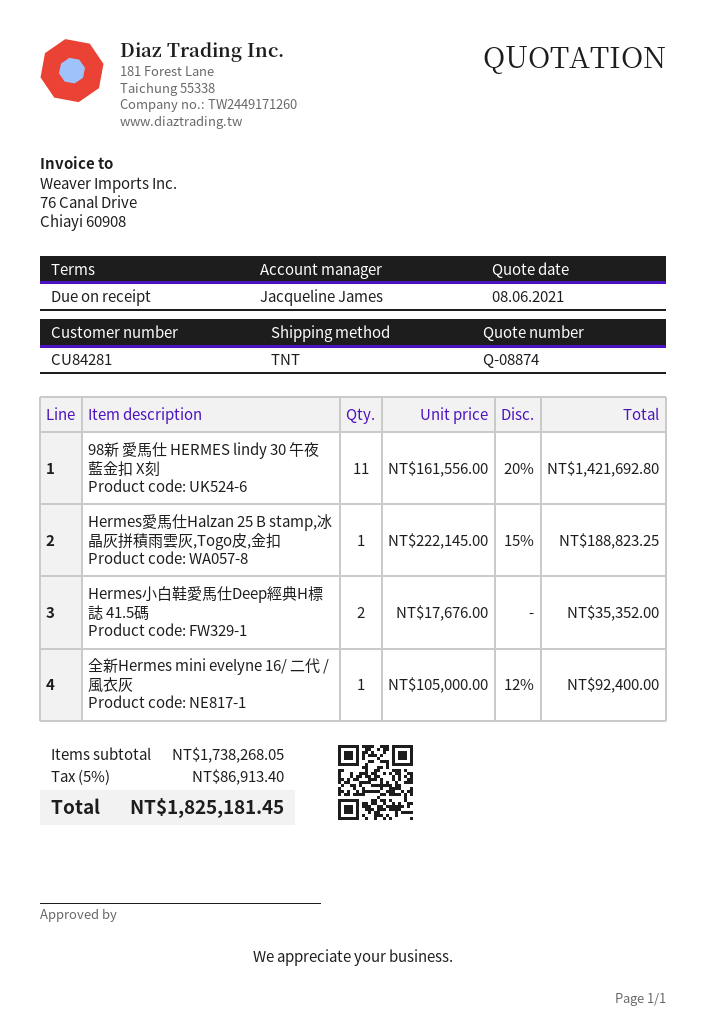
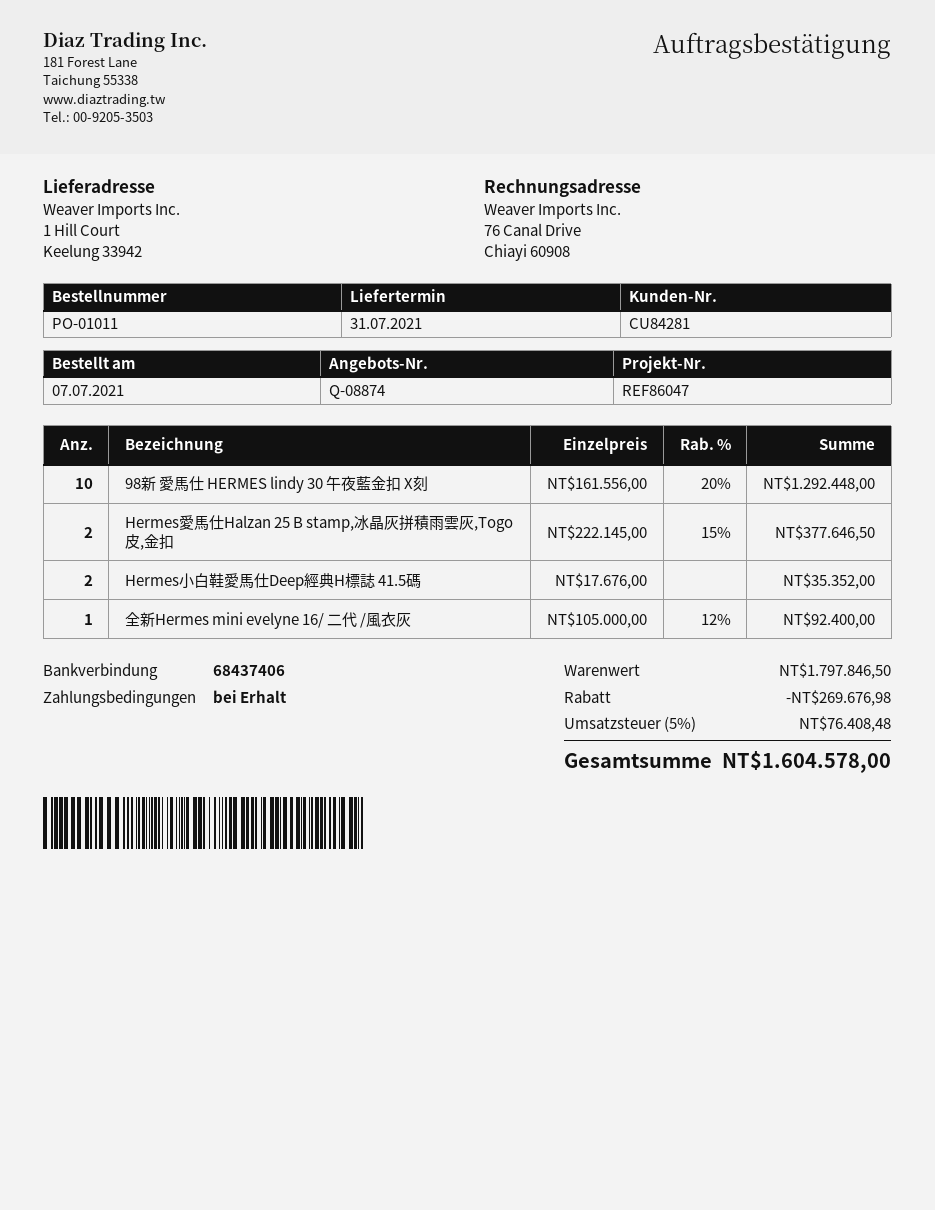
98新 愛馬仕 HERMES lindy 30 午夜藍金扣 X刻: 11 x 161556.00 - 20% = 1421692.80 -> 10 x 161556.00 - 20% = 1292448.00
Hermes愛馬仕Halzan 25 B stamp,冰晶灰拼積雨雲灰,Togo皮,金扣: 1 x 222145.00 - 15% = 188823.25 -> 2 x 222145.00 - 15% = 377646.50
subtotal: 1738268.05 -> 1797846.50
discount: none -> 269676.98
tax: 5% = 86913.40 -> 5% = 76408.48
total: 1825181.45 -> 1604578.00

